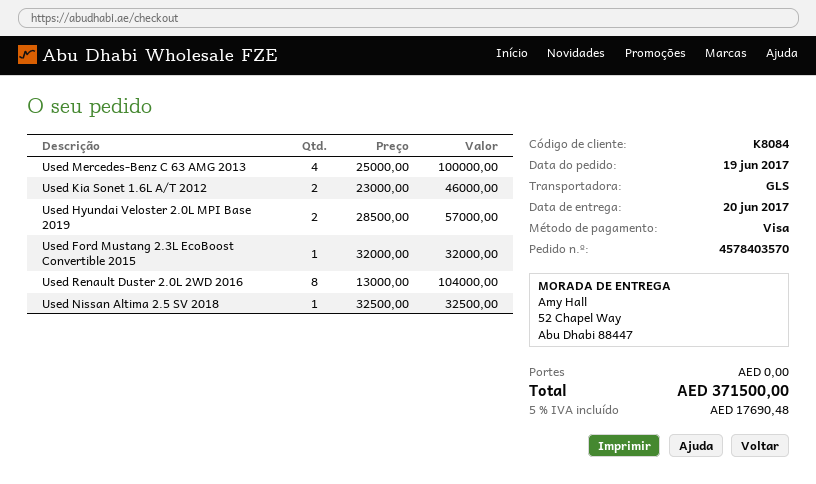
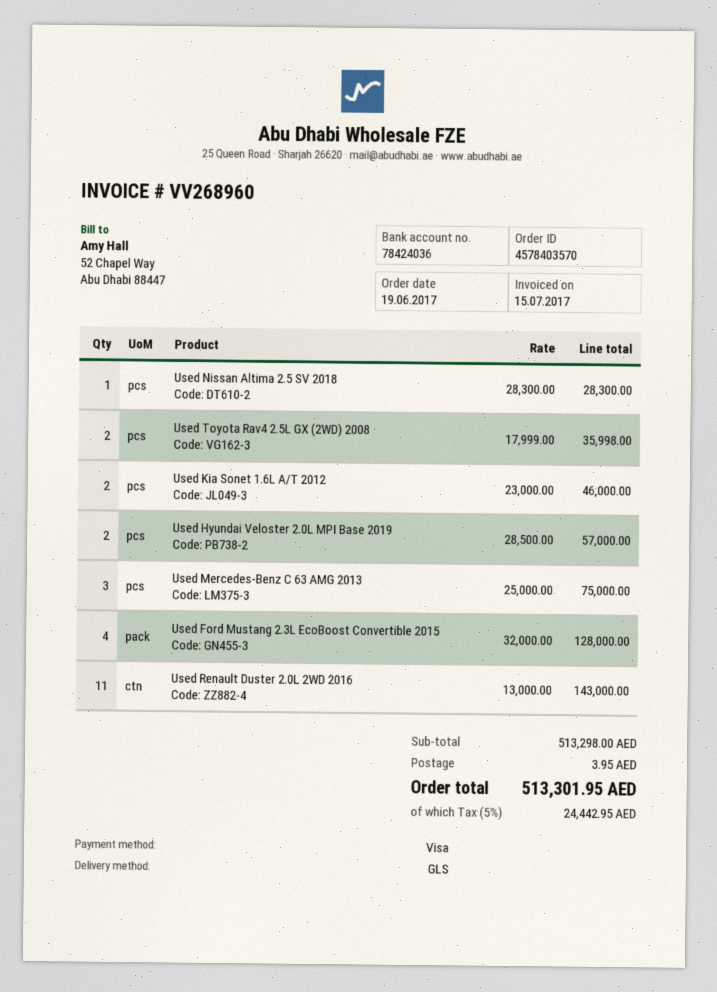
Used Mercedes-Benz C 63 AMG 2013: 4 x 25000.00 = 100000.00 -> 3 x 25000.00 = 75000.00
Used Ford Mustang 2.3L EcoBoost Convertible 2015: 1 x 32000.00 = 32000.00 -> 4 x 32000.00 = 128000.00
Used Renault Duster 2.0L 2WD 2016: 8 x 13000.00 = 104000.00 -> 11 x 13000.00 = 143000.00
Used Nissan Altima 2.5 SV 2018: 1 x 32500.00 = 32500.00 -> 1 x 28300.00 = 28300.00
Used Toyota Rav4 2.5L GX (2WD) 2008: none -> 2 x 17999.00 = 35998.00
shipping: 0.00 -> 3.95
tax: 5% = 17690.48 -> 5% = 24442.95
total: 371500.00 -> 513301.95

